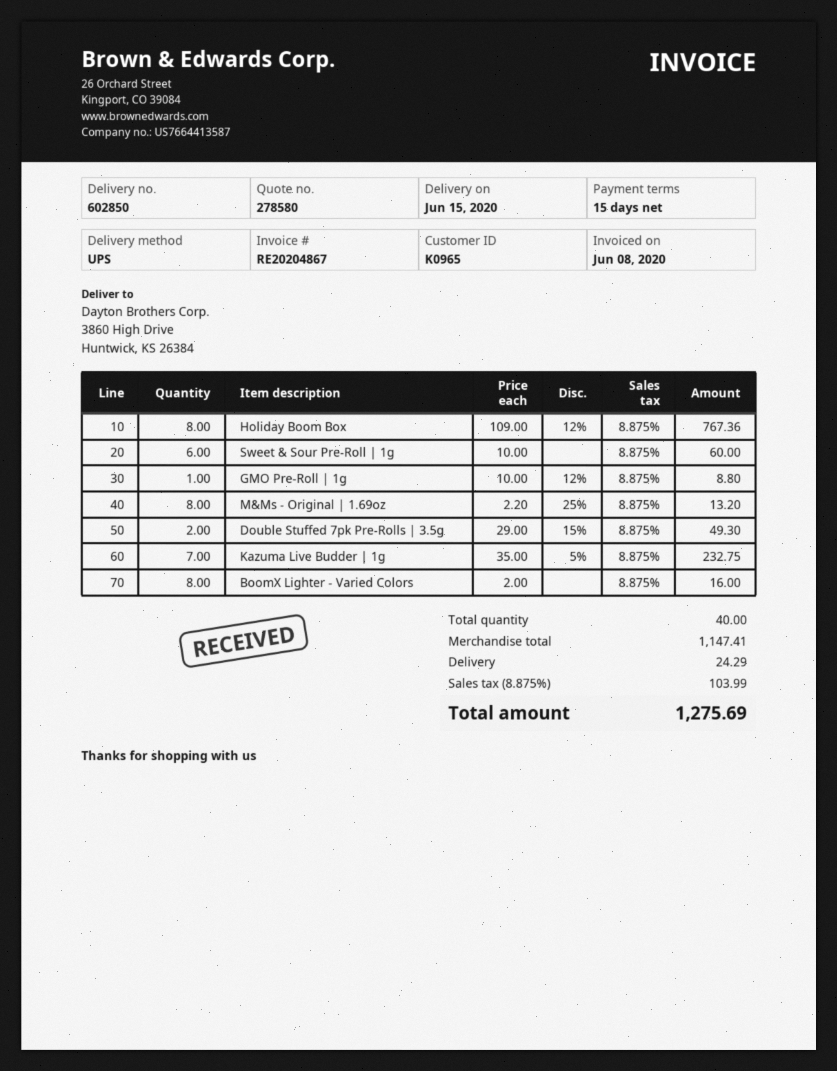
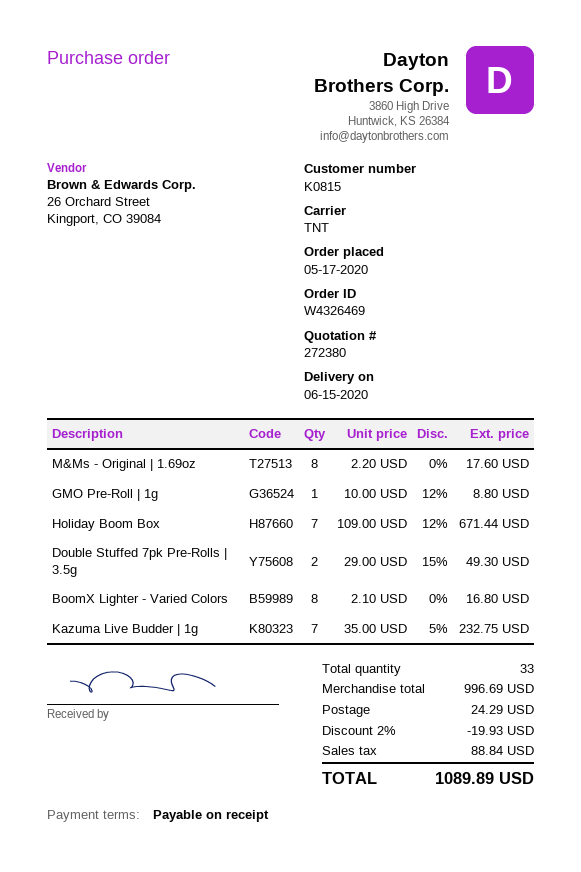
quote number: 278580 -> 272380
payment terms: 15 days -> on receipt
customer number: K0965 -> K0815
shipping method: UPS -> TNT
Holiday Boom Box: 8 x 109.00 - 12% = 767.36 -> 7 x 109.00 - 12% = 671.44
Sweet & Sour Pre-Roll | 1g: 6 x 10.00 = 60.00 -> none
M&Ms - Original | 1.69oz: 8 x 2.20 - 25% = 13.20 -> 8 x 2.20 = 17.60
BoomX Lighter - Varied Colors: 8 x 2.00 = 16.00 -> 8 x 2.10 = 16.80
total quantity: 40 -> 33
subtotal: 1147.41 -> 996.69
discount: none -> 2% = 19.93
tax: 103.99 -> 88.84
total: 1275.69 -> 1089.89

